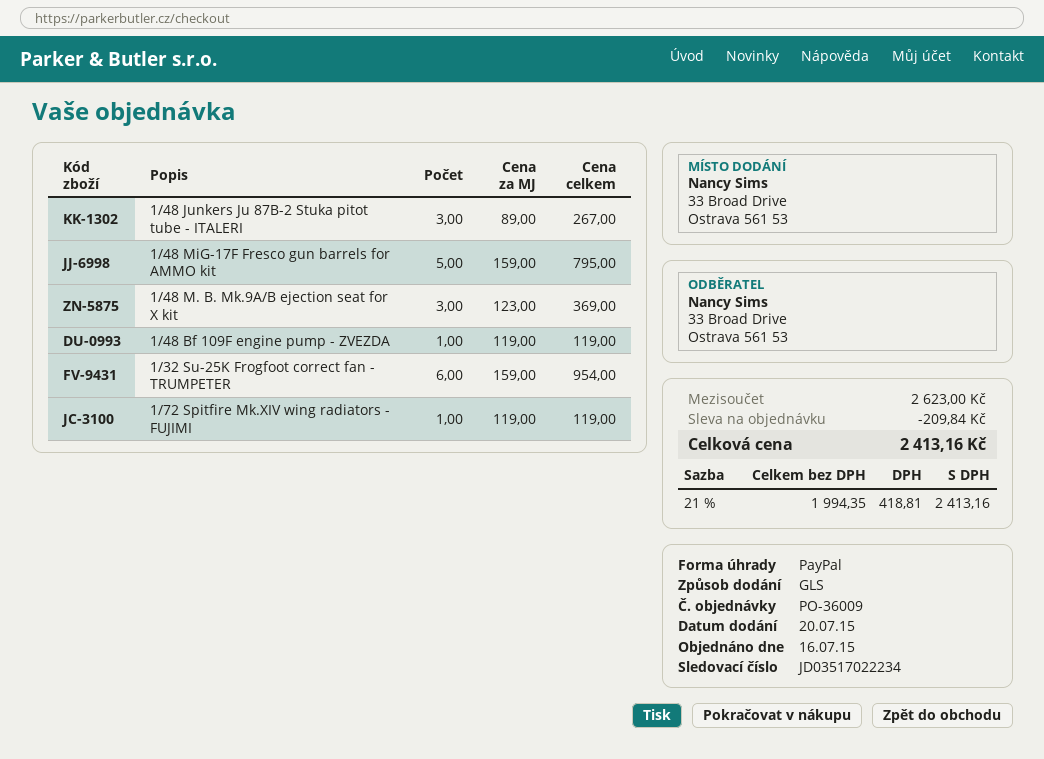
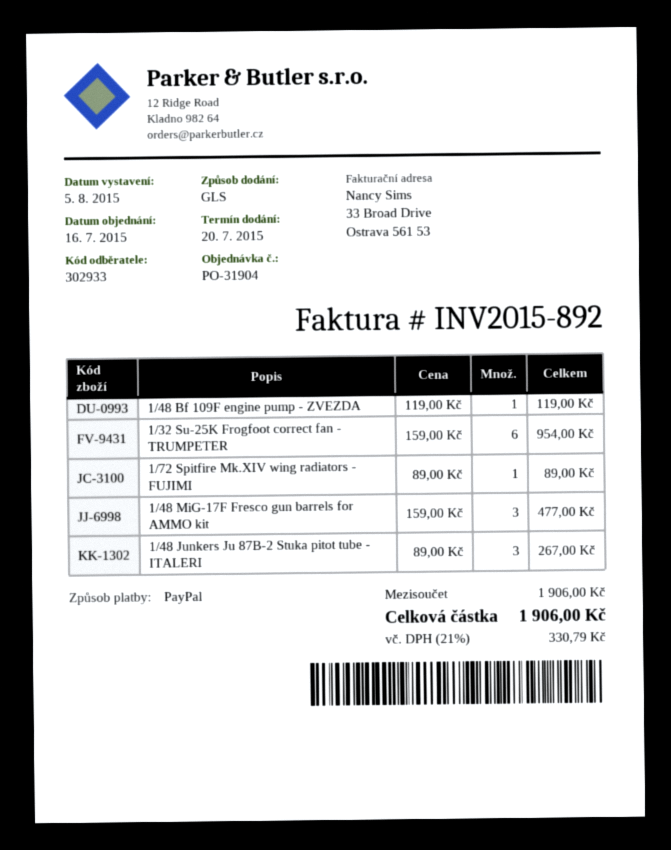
order number: PO-36009 -> PO-31904
1/48 MiG-17F Fresco gun barrels for AMMO kit: 5 x 159.00 = 795.00 -> 3 x 159.00 = 477.00
1/48 M. B. Mk.9A/B ejection seat for X kit: 3 x 123.00 = 369.00 -> none
1/72 Spitfire Mk.XIV wing radiators - FUJIMI: 1 x 119.00 = 119.00 -> 1 x 89.00 = 89.00
subtotal: 2623.00 -> 1906.00
discount: 209.84 -> none
tax: 21% = 418.81 -> 21% = 330.79
total: 2413.16 -> 1906.00

